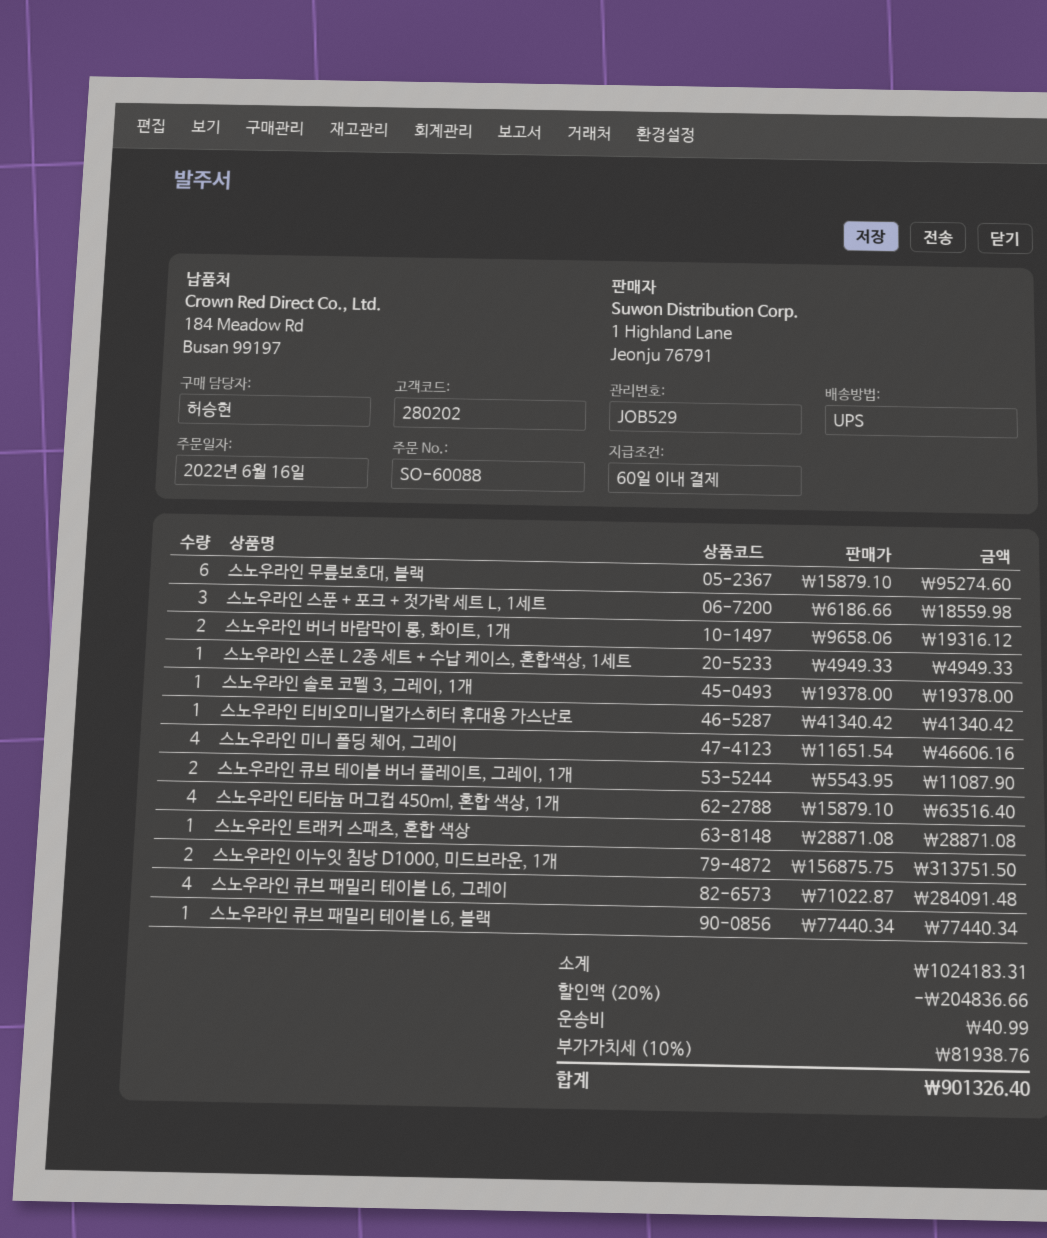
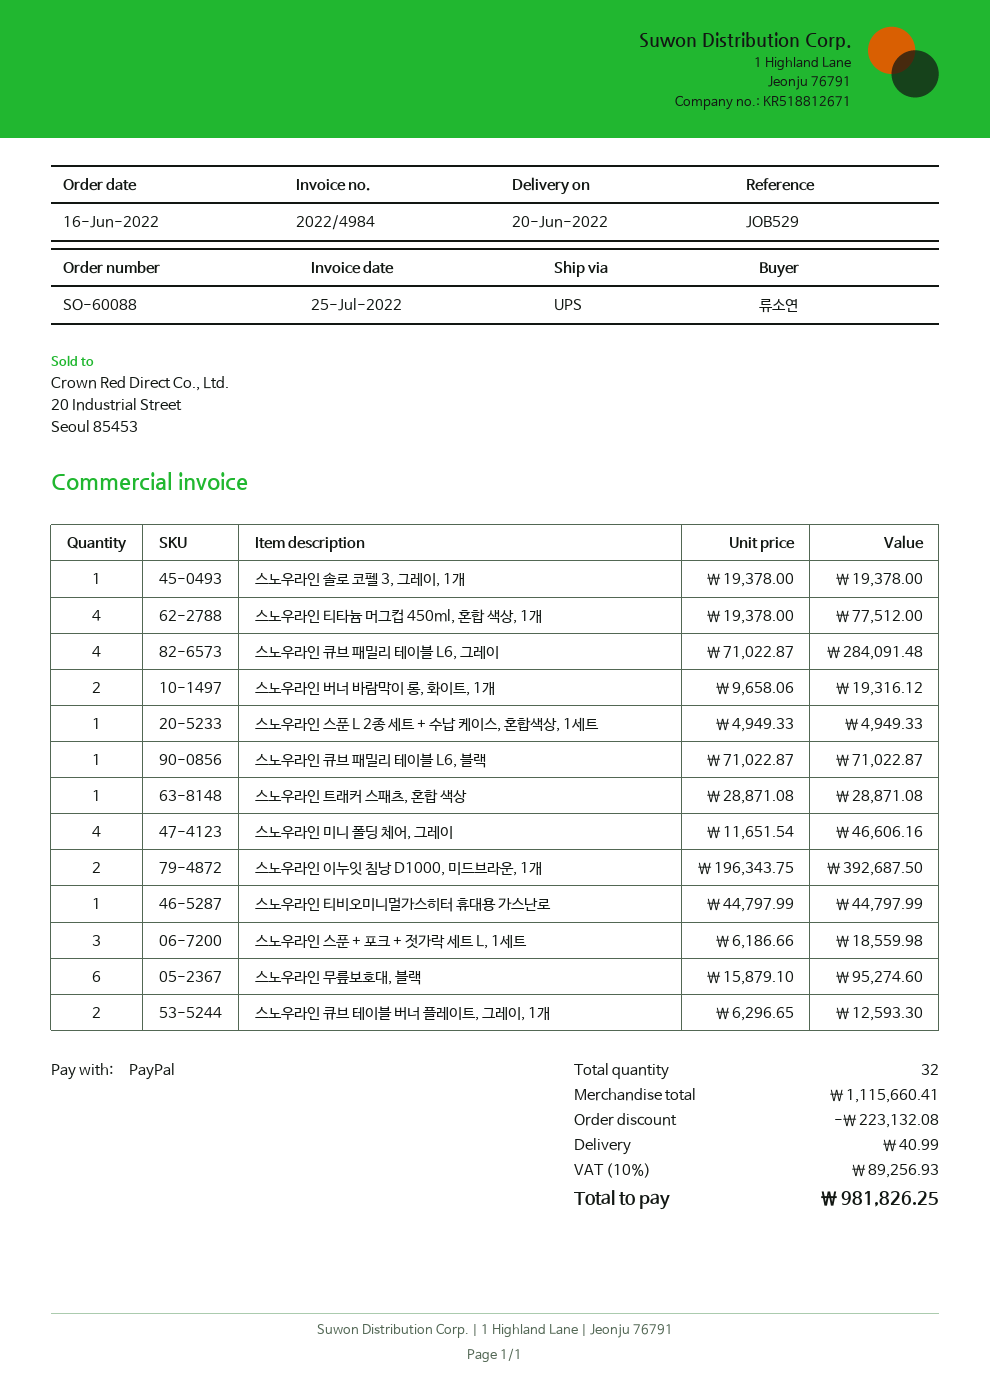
ordered by: 허승현 -> 류소연
스노우라인 티비오미니멀가스히터 휴대용 가스난로: 1 x 41340.42 = 41340.42 -> 1 x 44797.99 = 44797.99
스노우라인 큐브 테이블 버너 플레이트, 그레이, 1개: 2 x 5543.95 = 11087.90 -> 2 x 6296.65 = 12593.30
스노우라인 티타늄 머그컵 450ml, 혼합 색상, 1개: 4 x 15879.10 = 63516.40 -> 4 x 19378.00 = 77512.00
스노우라인 이누잇 침낭 D1000, 미드브라운, 1개: 2 x 156875.75 = 313751.50 -> 2 x 196343.75 = 392687.50
스노우라인 큐브 패밀리 테이블 L6, 블랙: 1 x 77440.34 = 77440.34 -> 1 x 71022.87 = 71022.87
subtotal: 1024183.31 -> 1115660.41
discount: 204836.66 -> 223132.08
tax: 10% = 81938.76 -> 10% = 89256.93
total: 901326.40 -> 981826.25

